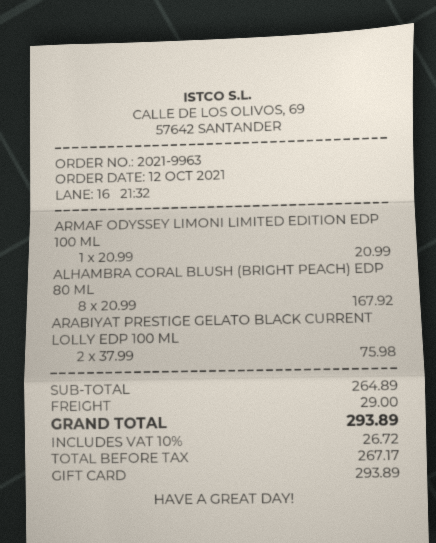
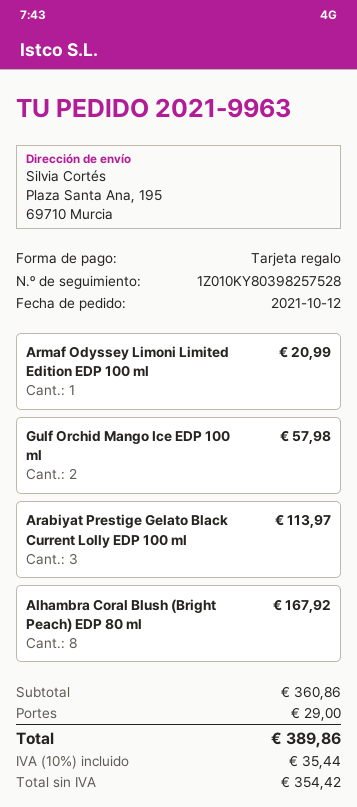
ARABIYAT PRESTIGE GELATO BLACK CURRENT LOLLY EDP 100 ML: 2 for 75.98 -> 3 for 113.97
Gulf Orchid Mango Ice EDP 100 ml: none -> 2 for 57.98
subtotal: 264.89 -> 360.86
net: 267.17 -> 354.42
tax: 10% = 26.72 -> 10% = 35.44
total: 293.89 -> 389.86

